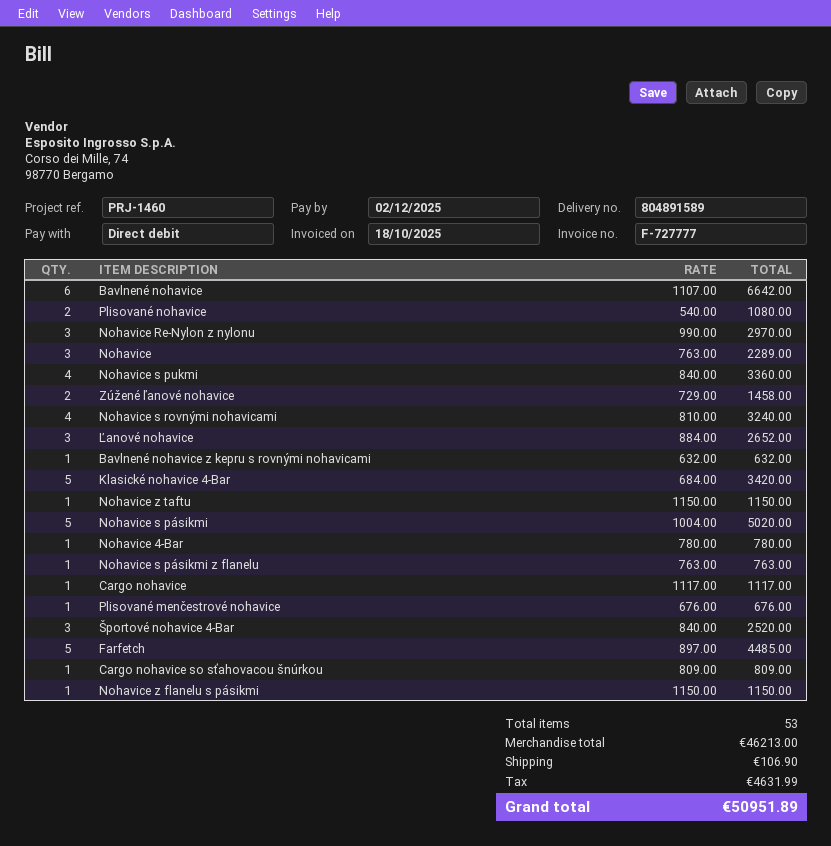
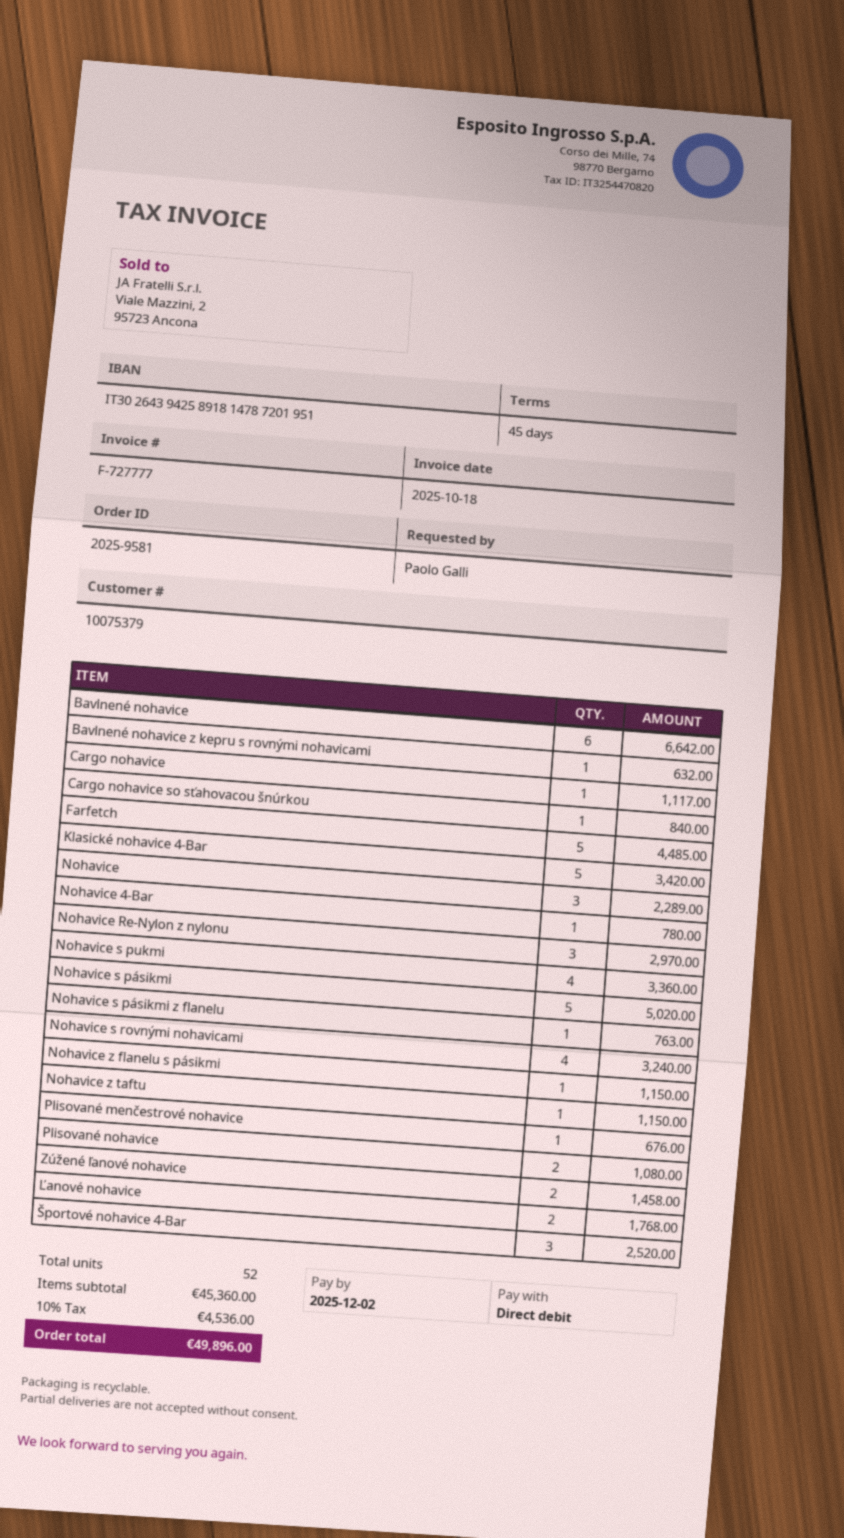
Ľanové nohavice: 3 for 2652.00 -> 2 for 1768.00
Cargo nohavice so sťahovacou šnúrkou: 1 for 809.00 -> 1 for 840.00
total quantity: 53 -> 52
subtotal: 46213.00 -> 45360.00
shipping: 106.90 -> none
tax: 4631.99 -> 4536.00
total: 50951.89 -> 49896.00

